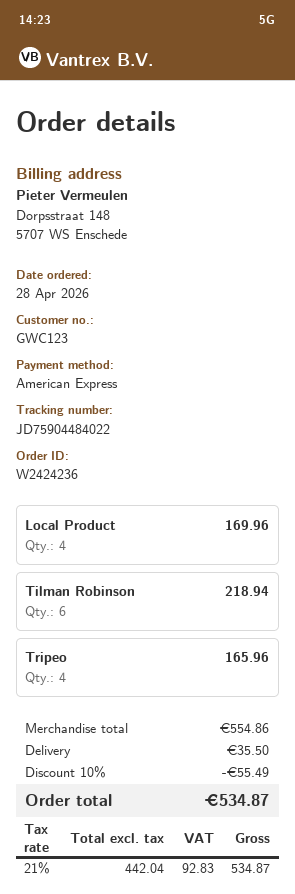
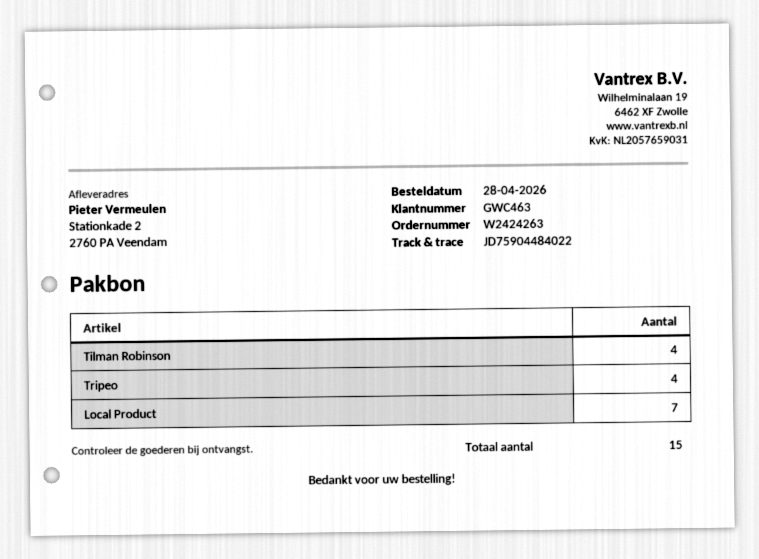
order number: W2424236 -> W2424263
customer number: GWC123 -> GWC463
Local Product: 4 -> 7
Tilman Robinson: 6 -> 4

